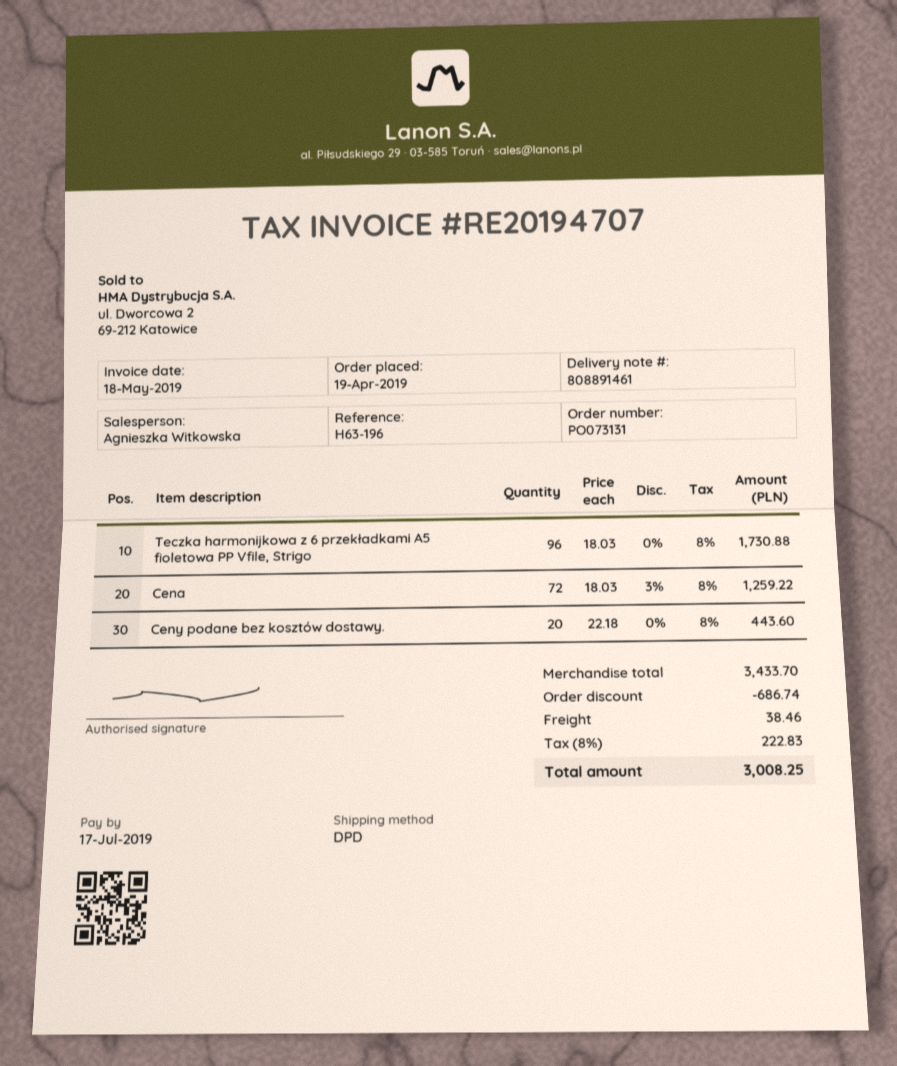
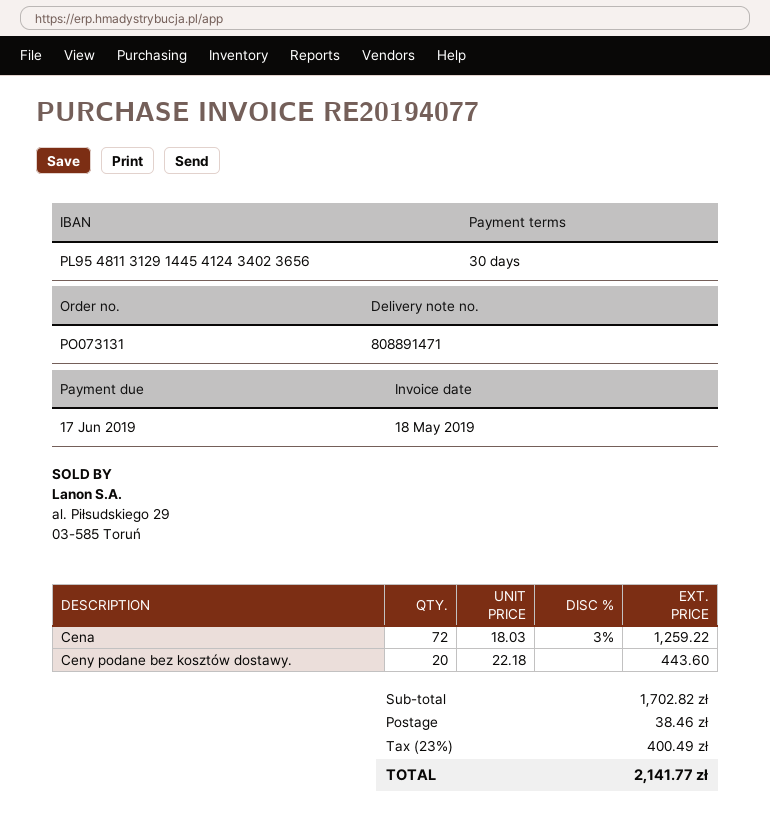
delivery note number: 808891461 -> 808891471
invoice number: RE20194707 -> RE20194077
due date: 2019-07-17 -> 2019-06-17
Teczka harmonijkowa z 6 przekładkami A5 fioletowa PP Vfile, Strigo: 96 x 18.03 = 1730.88 -> none
subtotal: 3433.70 -> 1702.82
discount: 686.74 -> none
tax: 8% = 222.83 -> 23% = 400.49
total: 3008.25 -> 2141.77

